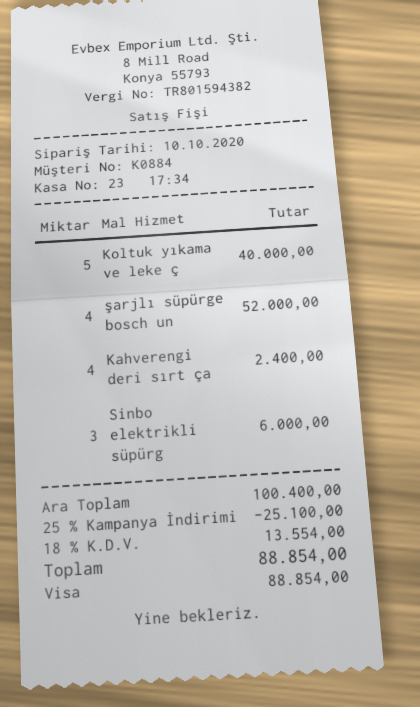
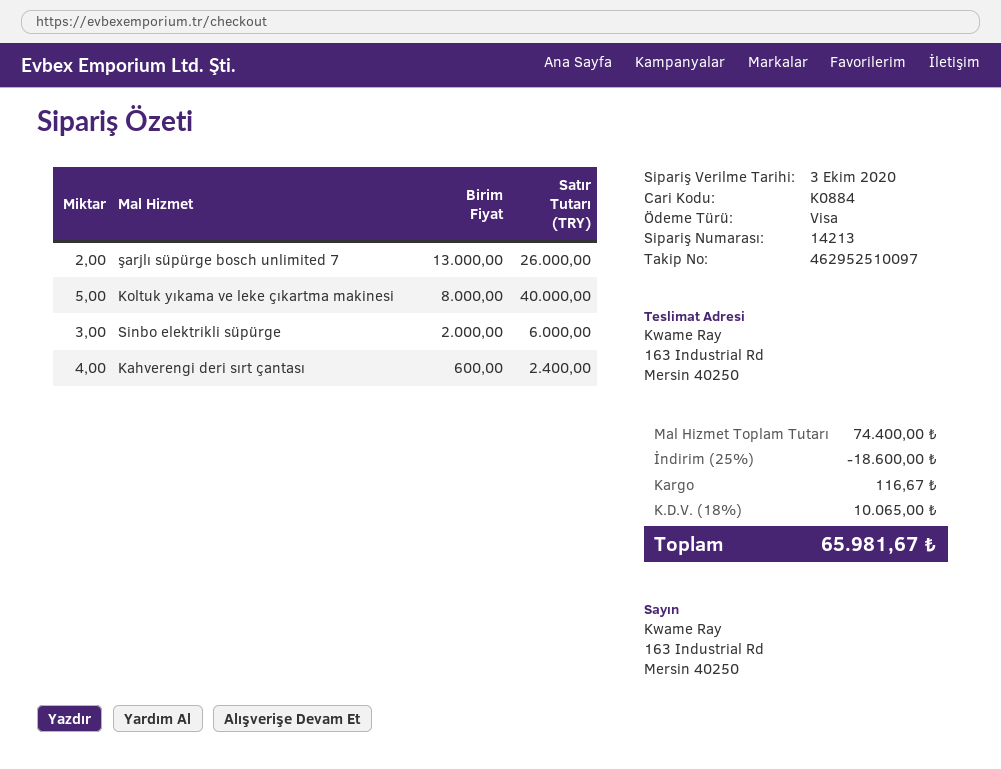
order date: 2020-10-10 -> 2020-10-03
şarjlı süpürge bosch un: 4 for 52000.00 -> 2 for 26000.00
subtotal: 100400.00 -> 74400.00
discount: 25% = 25100.00 -> 25% = 18600.00
shipping: none -> 116.67
tax: 18% = 13554.00 -> 18% = 10065.00
total: 88854.00 -> 65981.67

